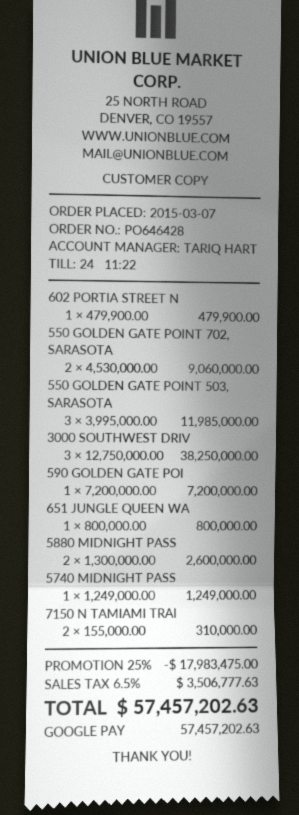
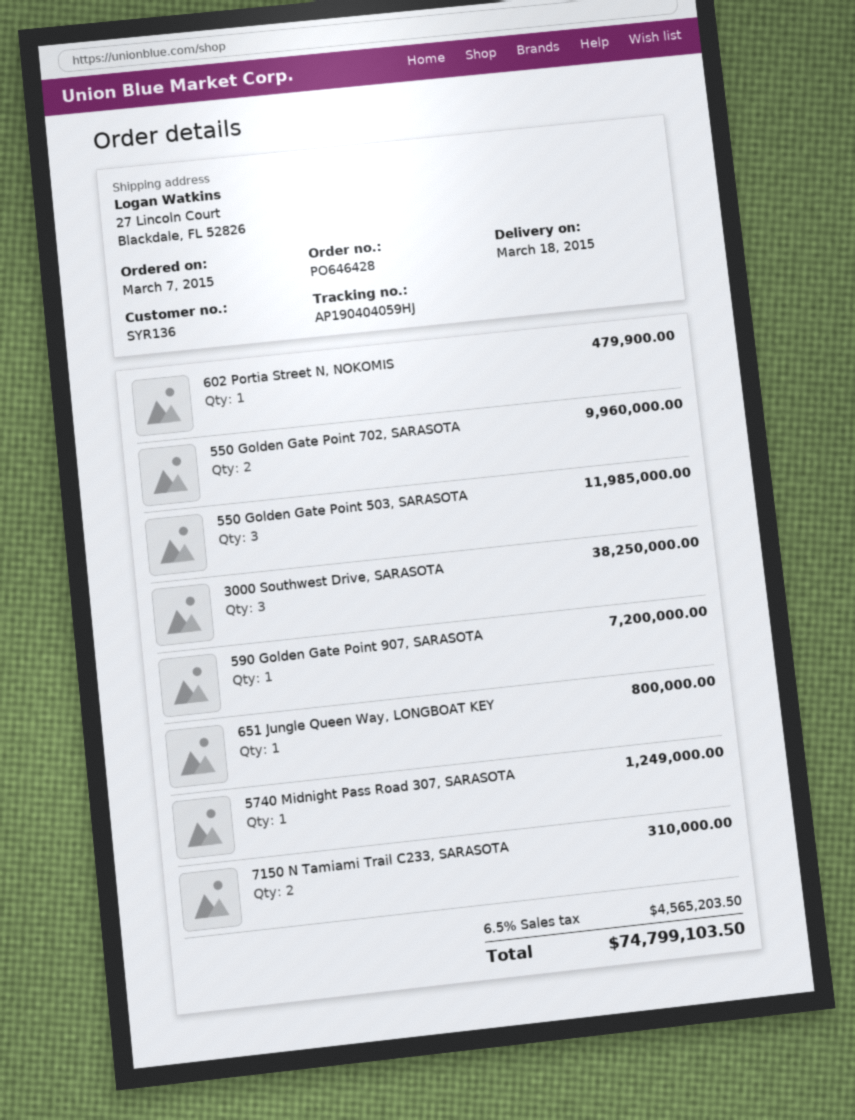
550 GOLDEN GATE POINT 702, SARASOTA: 2 for 9060000.00 -> 2 for 9960000.00
5880 MIDNIGHT PASS: 2 for 2600000.00 -> none
discount: 25% = 17983475.00 -> none
tax: 6.5% = 3506777.63 -> 6.5% = 4565203.50
total: 57457202.63 -> 74799103.50

